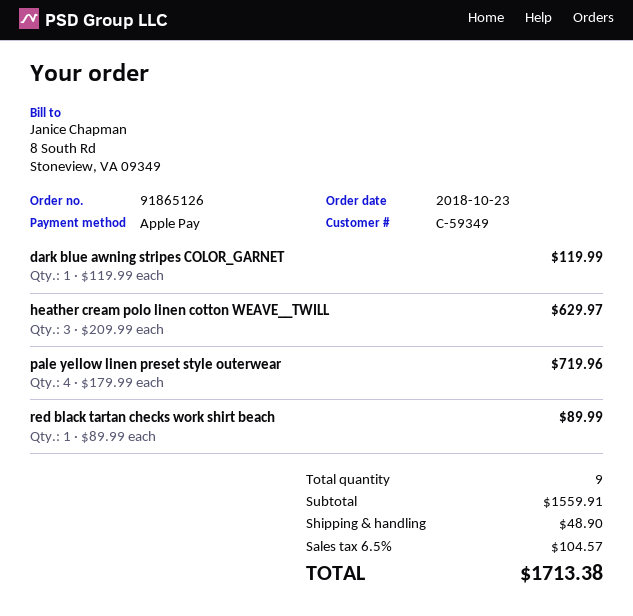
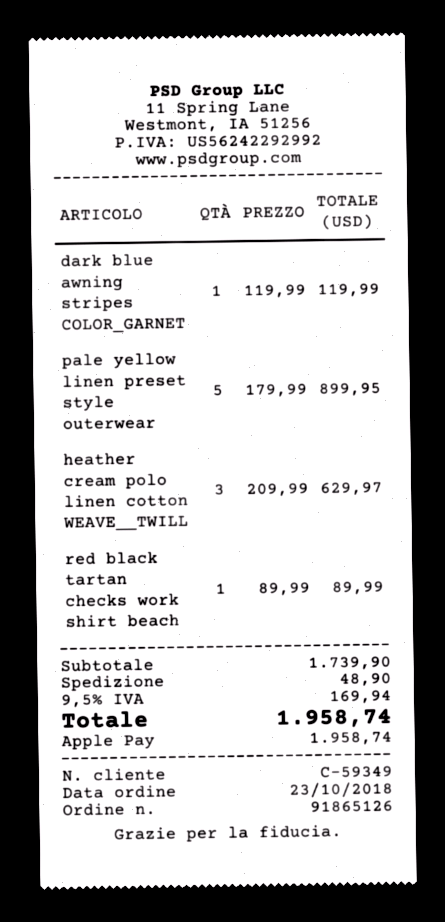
pale yellow linen preset style outerwear: 4 x 179.99 = 719.96 -> 5 x 179.99 = 899.95
subtotal: 1559.91 -> 1739.90
tax: 6.5% = 104.57 -> 9.5% = 169.94
total: 1713.38 -> 1958.74

